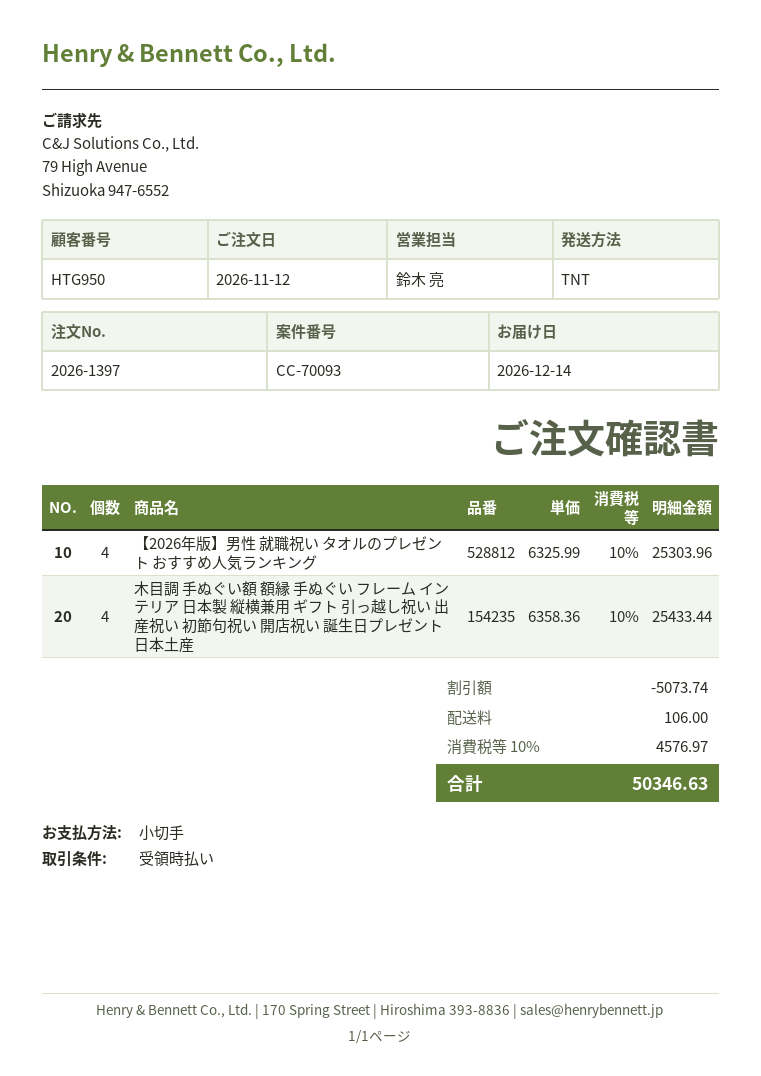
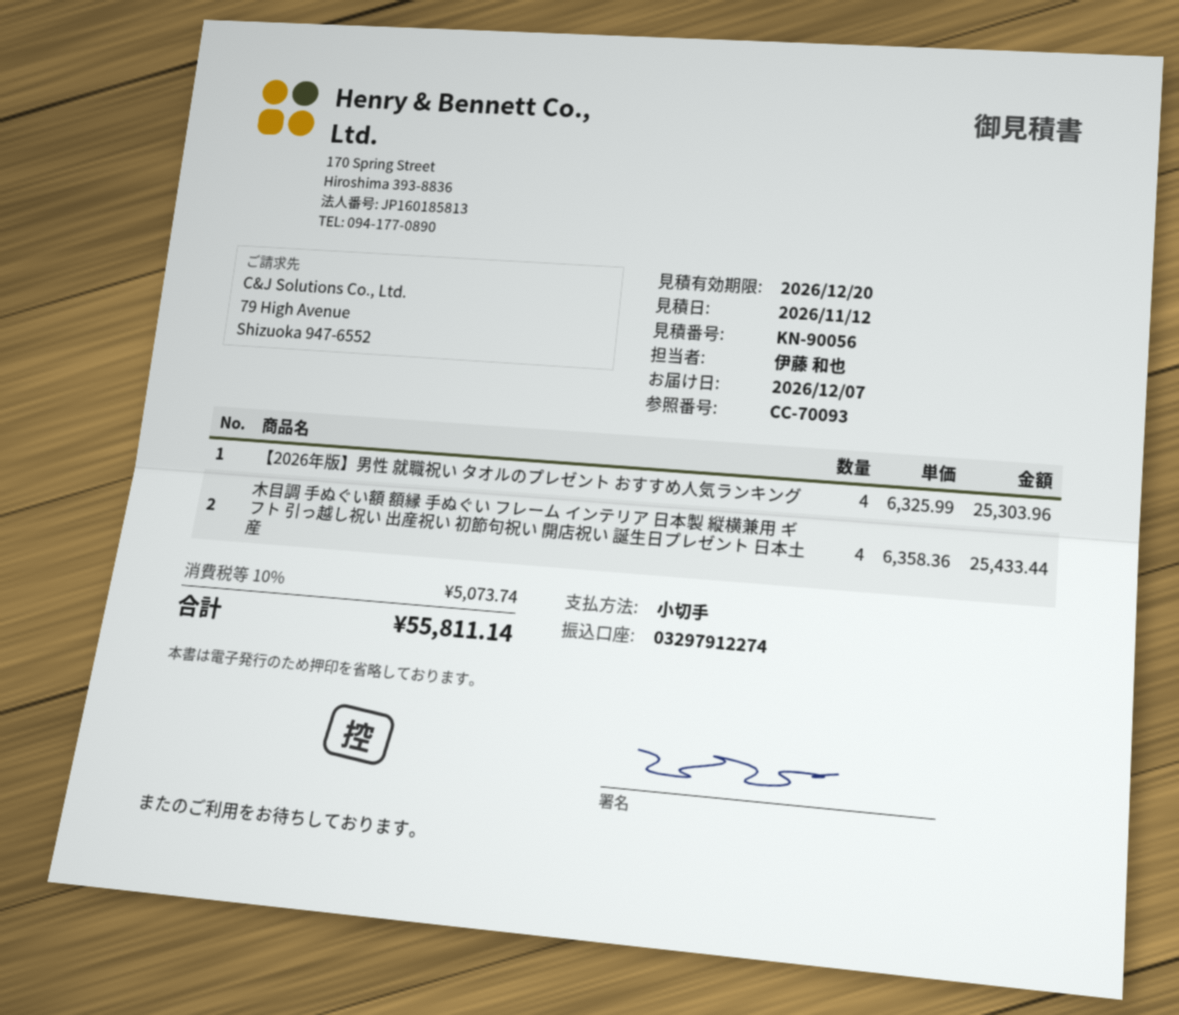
delivery date: 2026-12-14 -> 2026-12-07
sales rep: 鈴木 亮 -> 伊藤 和也
discount: 5073.74 -> none
shipping: 106.00 -> none
tax: 10% = 4576.97 -> 10% = 5073.74
total: 50346.63 -> 55811.14

